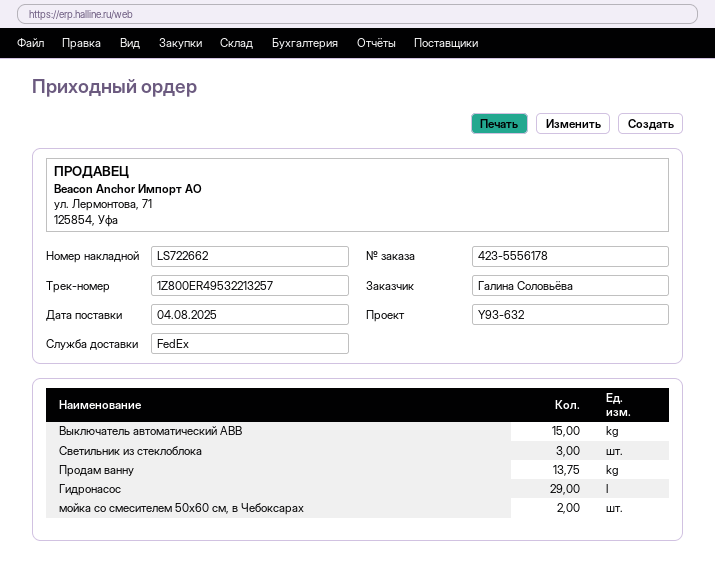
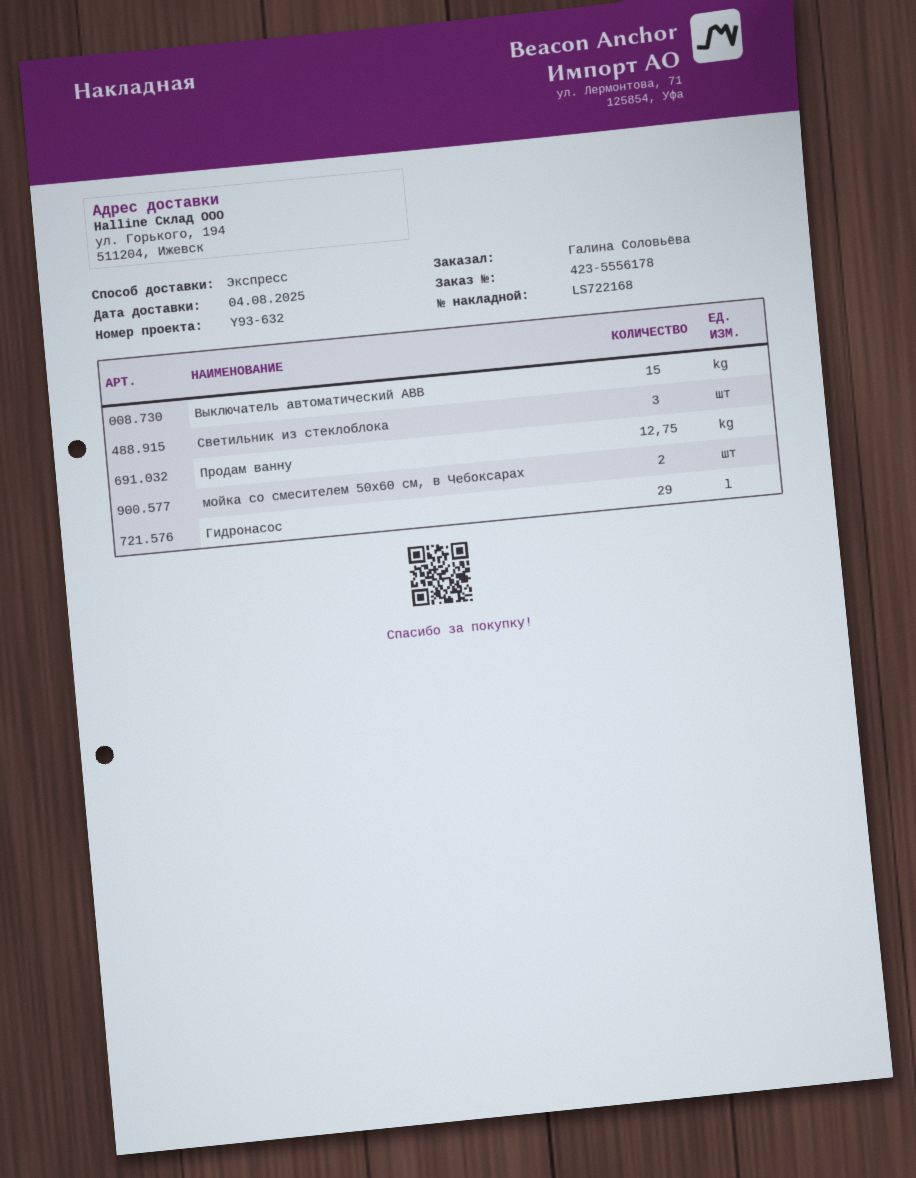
delivery note number: LS722662 -> LS722168
shipping method: FedEx -> express
Продам ванну: 13.75 -> 12.75

